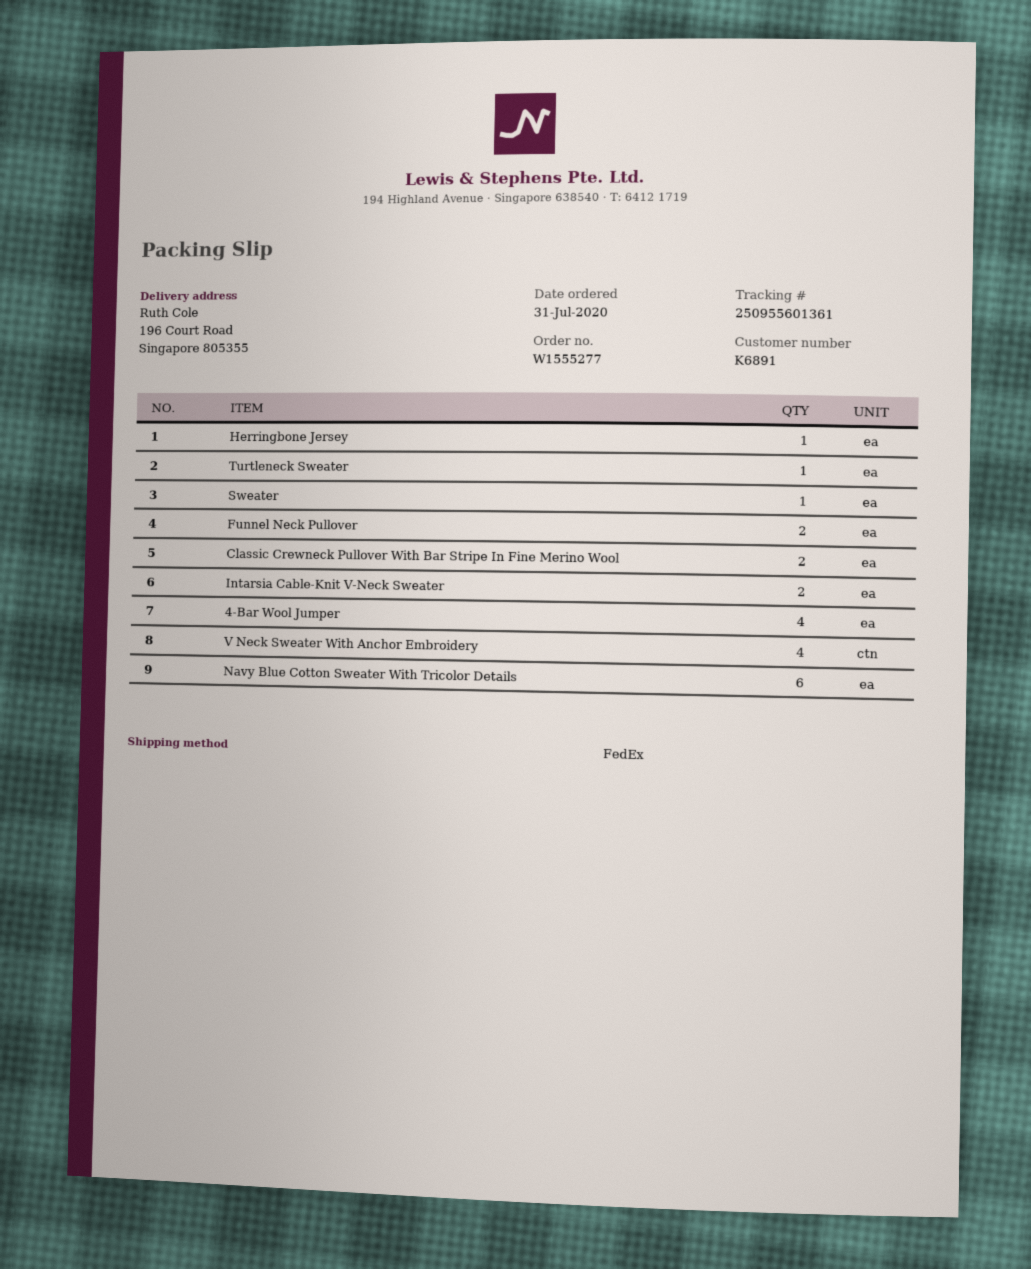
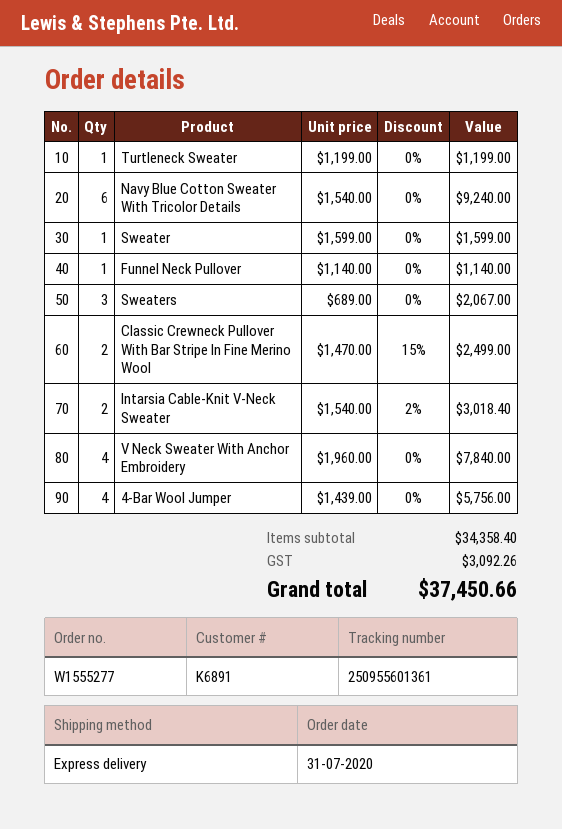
shipping method: FedEx -> express
Herringbone Jersey: 1 -> none
Funnel Neck Pullover: 2 -> 1
Sweaters: none -> 3

